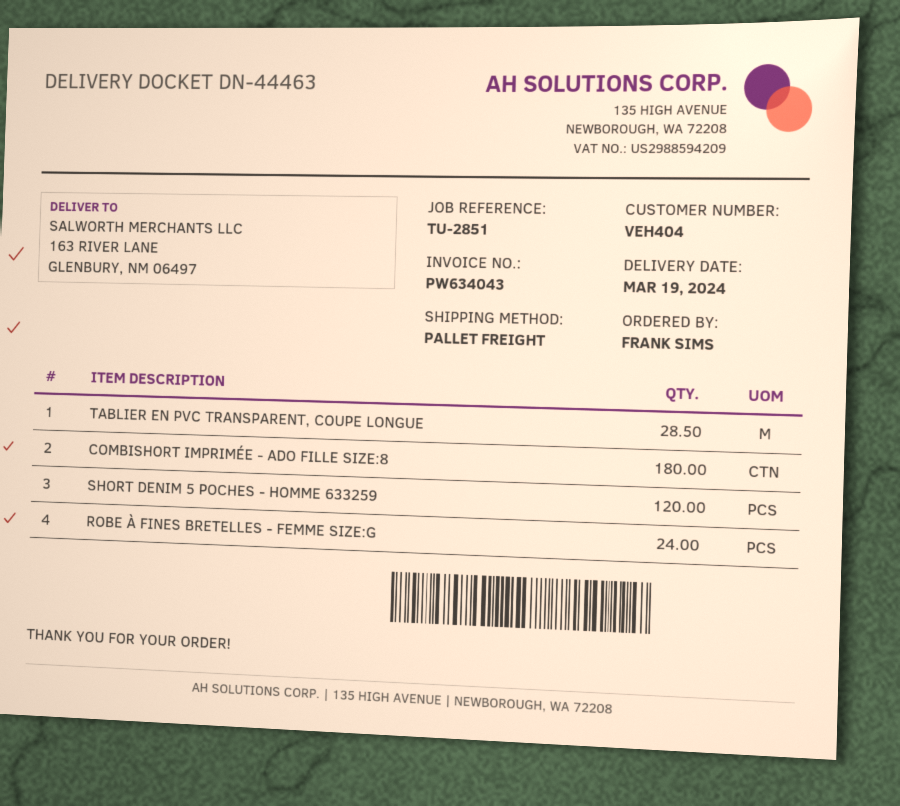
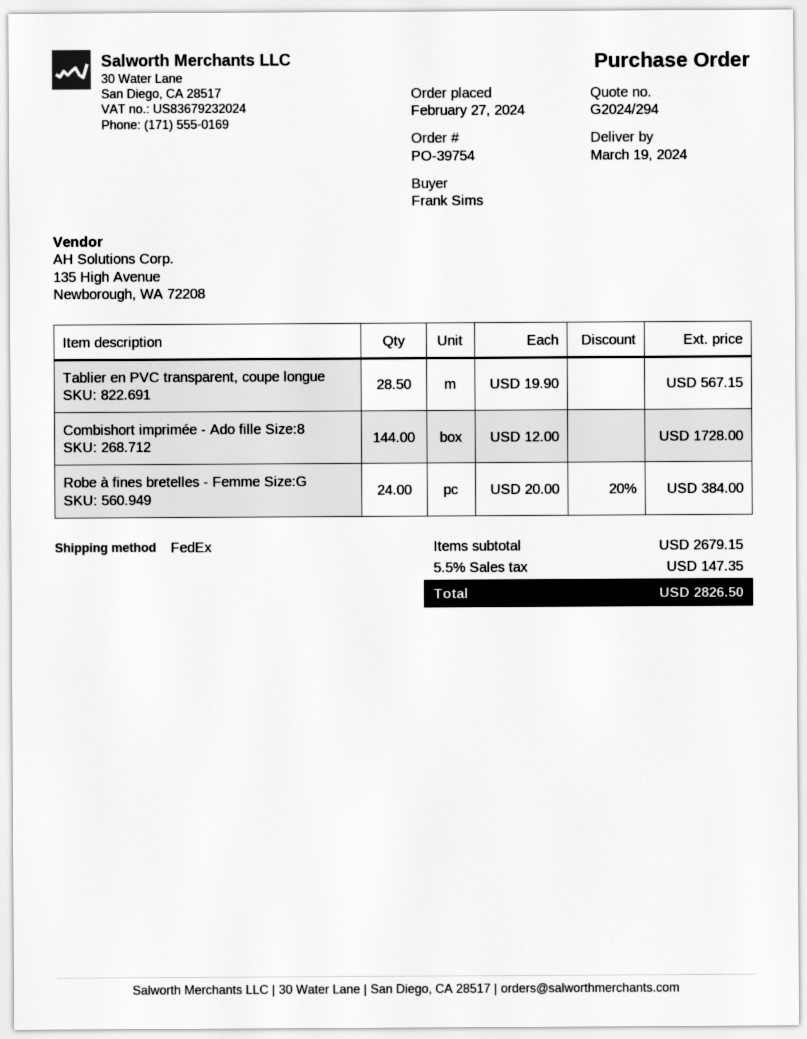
shipping method: pallet freight -> FedEx
COMBISHORT IMPRIMÉE - ADO FILLE SIZE:8: 180 -> 144
SHORT DENIM 5 POCHES - HOMME 633259: 120 -> none

